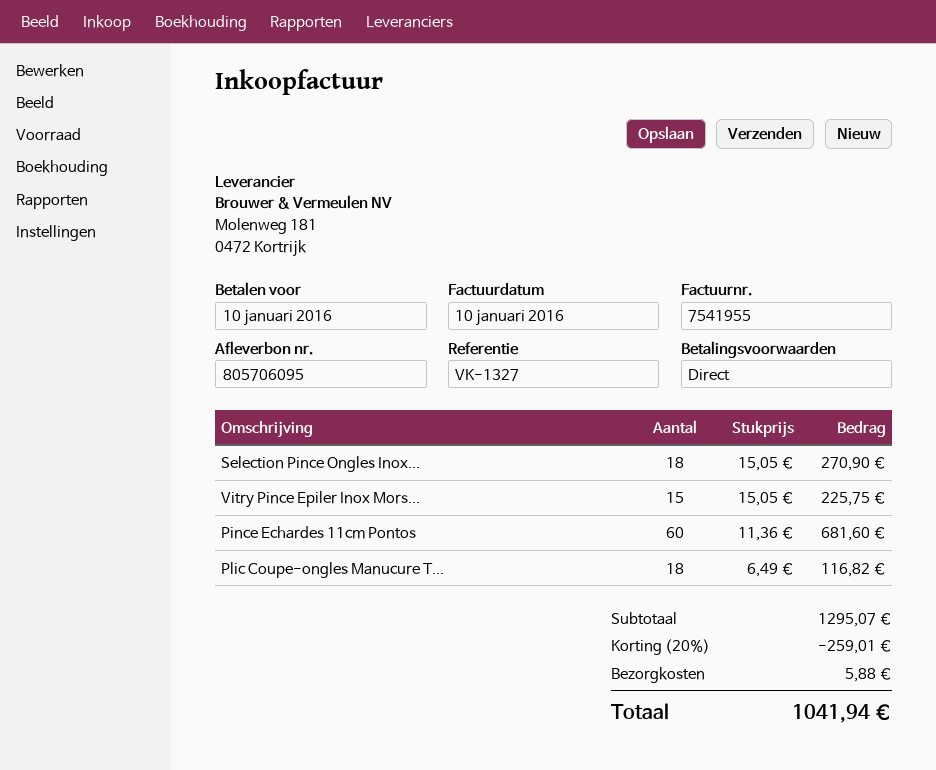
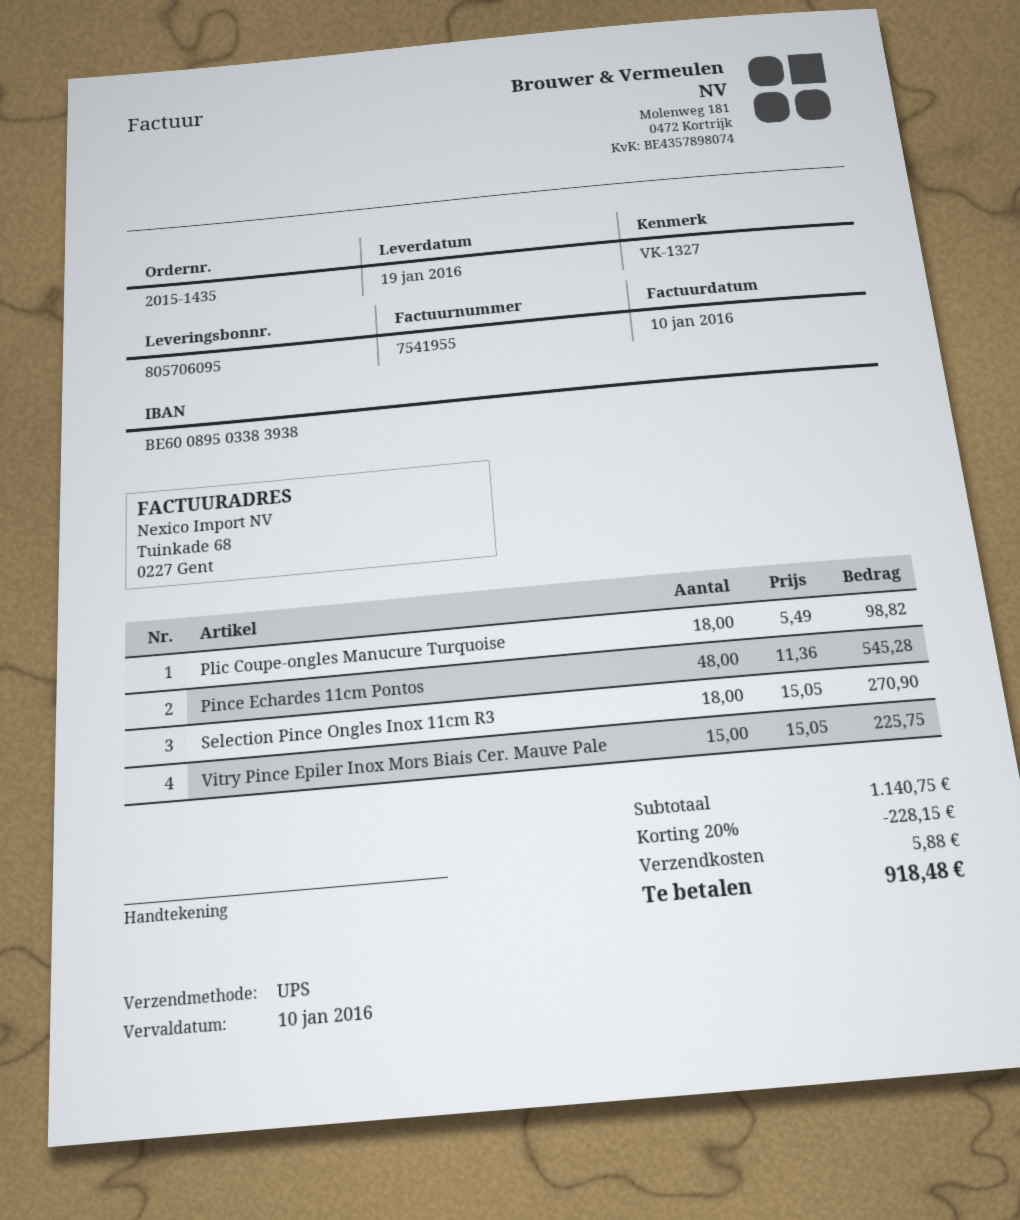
Pince Echardes 11cm Pontos: 60 x 11.36 = 681.60 -> 48 x 11.36 = 545.28
Plic Coupe-ongles Manucure T...: 18 x 6.49 = 116.82 -> 18 x 5.49 = 98.82
subtotal: 1295.07 -> 1140.75
discount: 20% = 259.01 -> 20% = 228.15
total: 1041.94 -> 918.48

